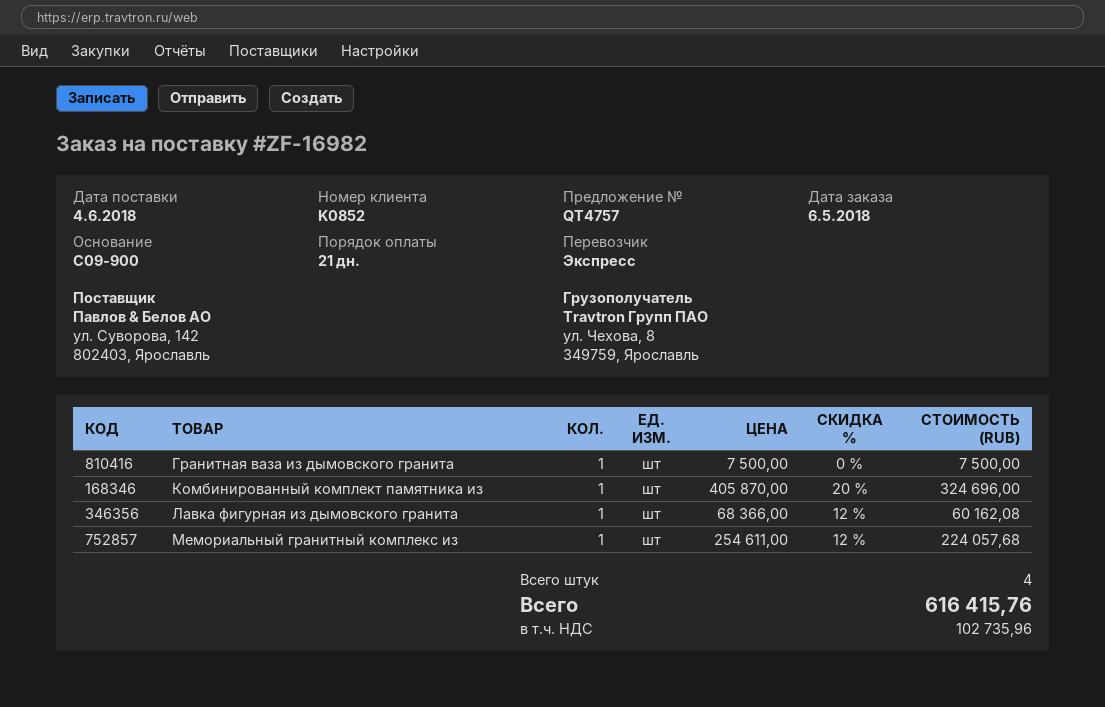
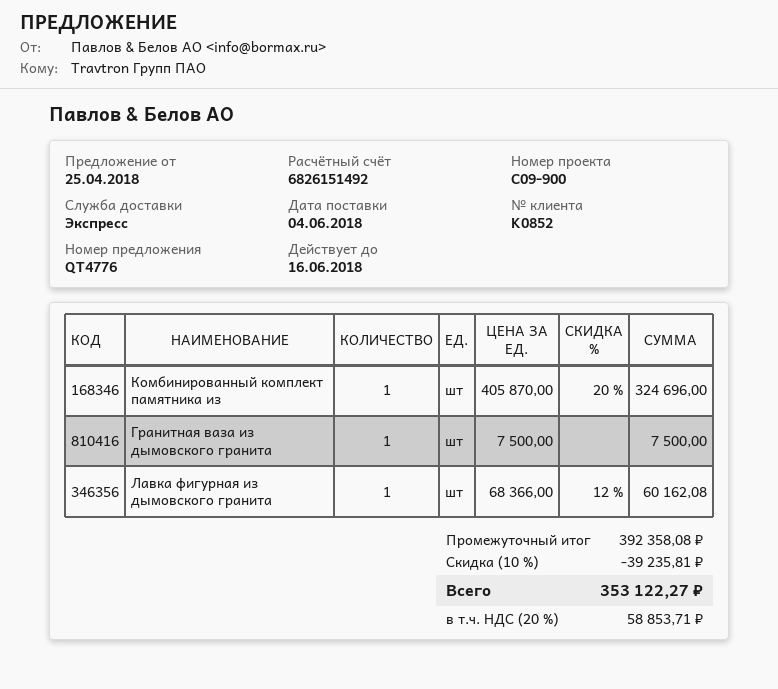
quote number: QT4757 -> QT4776
Мемориальный гранитный комплекс из: 1 x 254611.00 - 12% = 224057.68 -> none
discount: none -> 10% = 39235.81
tax: 102735.96 -> 58853.71
total: 616415.76 -> 353122.27

